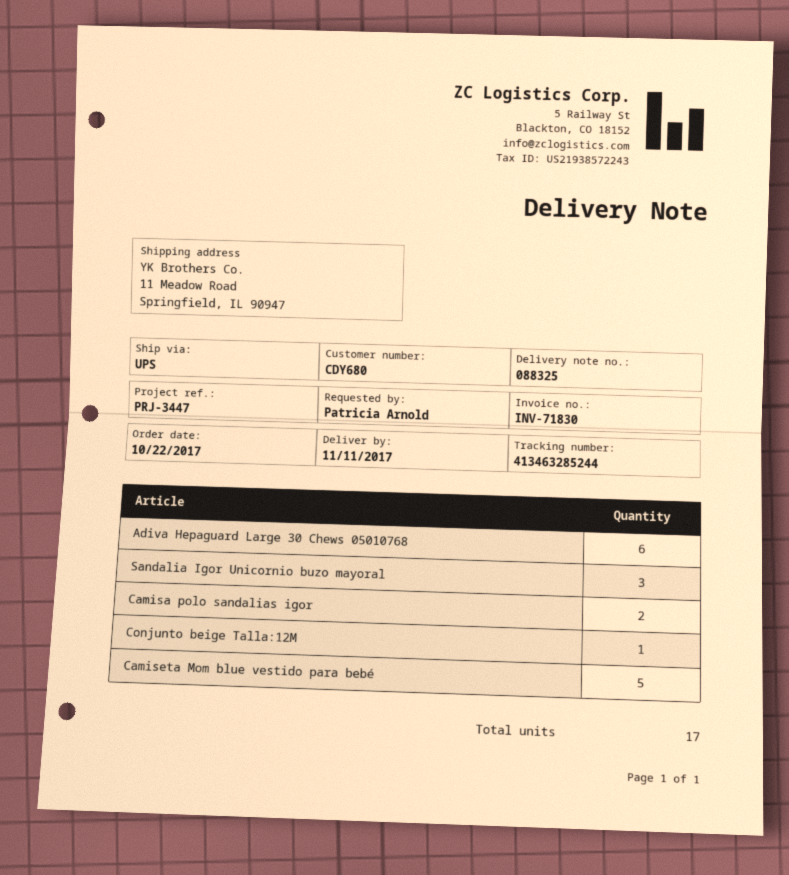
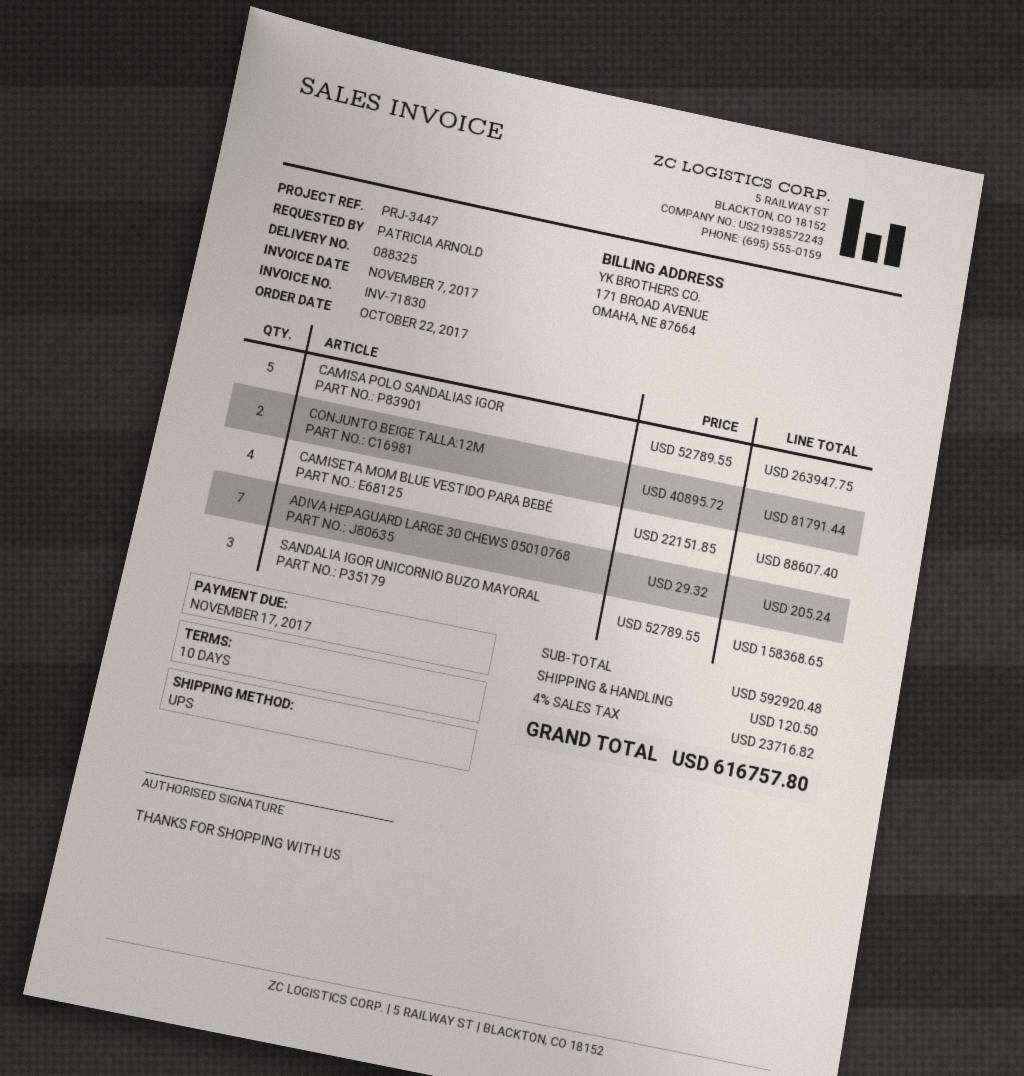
Adiva Hepaguard Large 30 Chews 05010768: 6 -> 7
Camisa polo sandalias igor: 2 -> 5
Conjunto beige Talla:12M: 1 -> 2
Camiseta Mom blue vestido para bebé: 5 -> 4

